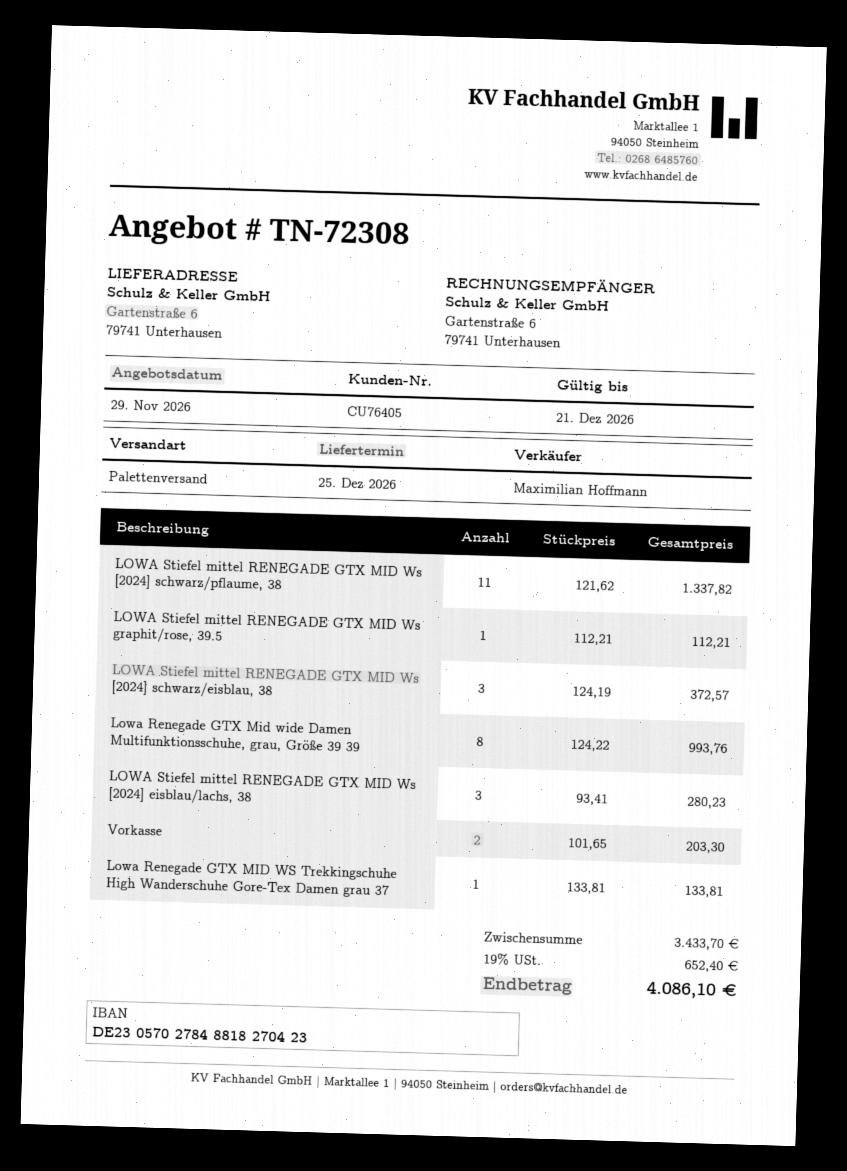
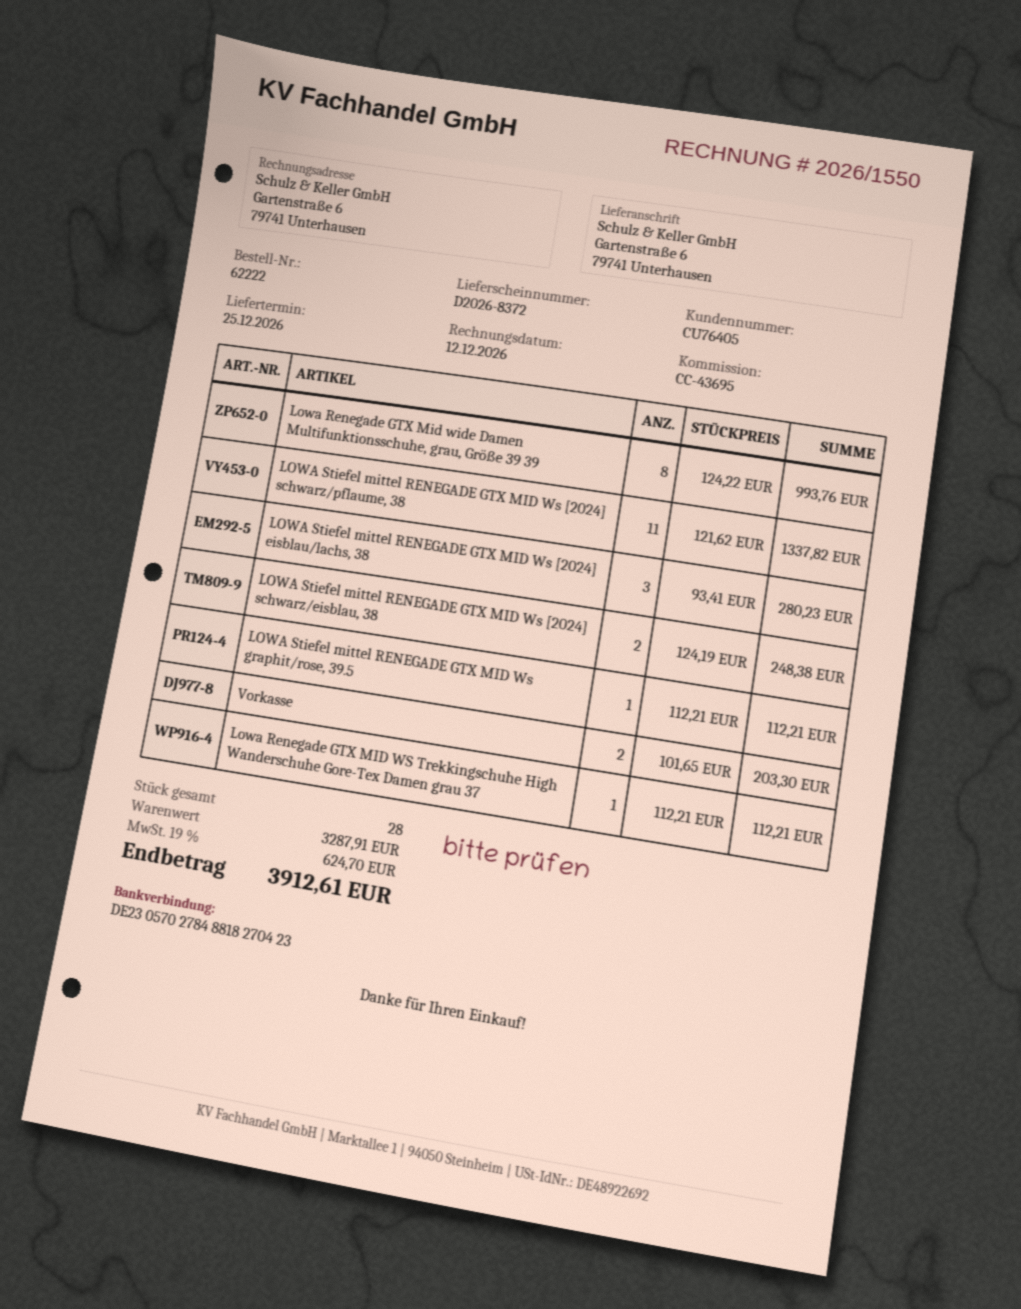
LOWA Stiefel mittel RENEGADE GTX MID Ws [2024] schwarz/eisblau, 38: 3 x 124.19 = 372.57 -> 2 x 124.19 = 248.38
Lowa Renegade GTX MID WS Trekkingschuhe High Wanderschuhe Gore-Tex Damen grau 37: 1 x 133.81 = 133.81 -> 1 x 112.21 = 112.21
subtotal: 3433.70 -> 3287.91
tax: 19% = 652.40 -> 19% = 624.70
total: 4086.10 -> 3912.61

